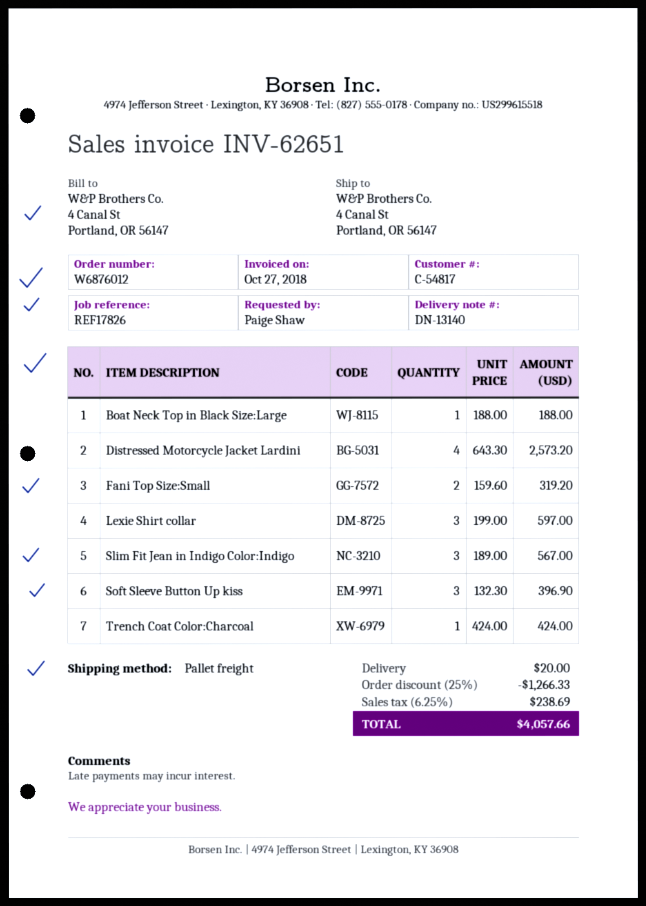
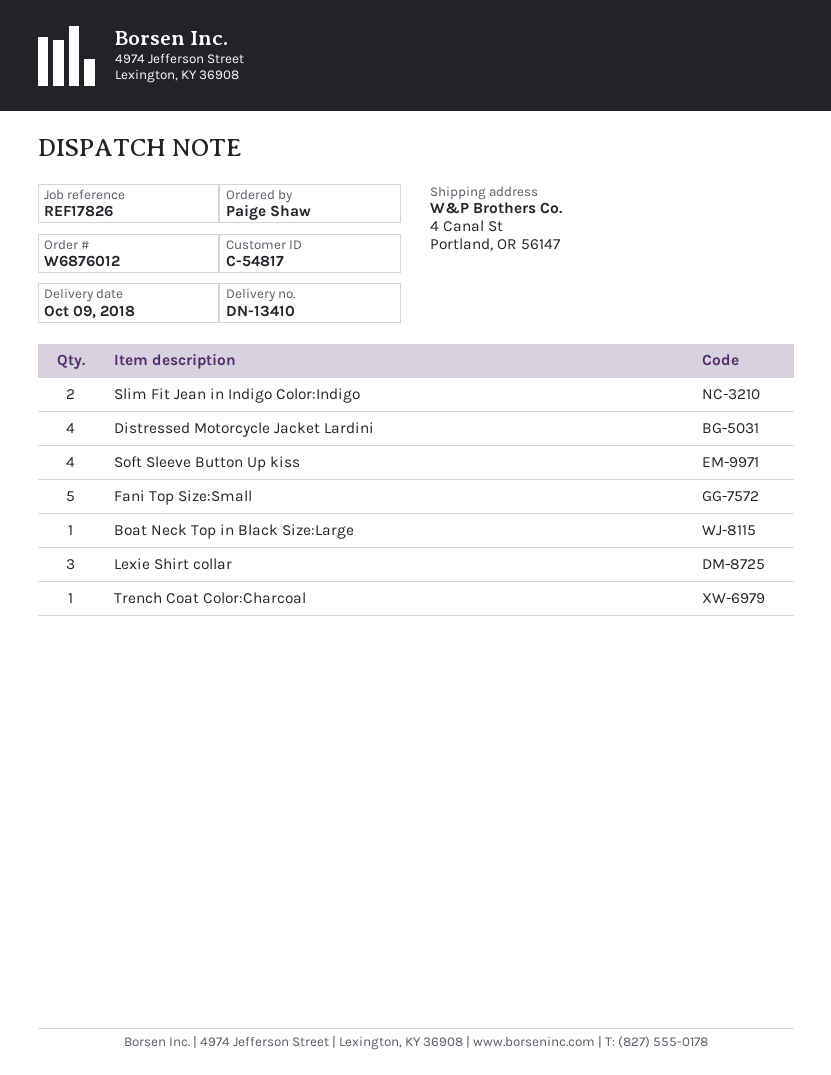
delivery note number: DN-13140 -> DN-13410
Fani Top Size:Small: 2 -> 5
Slim Fit Jean in Indigo Color:Indigo: 3 -> 2
Soft Sleeve Button Up kiss: 3 -> 4

